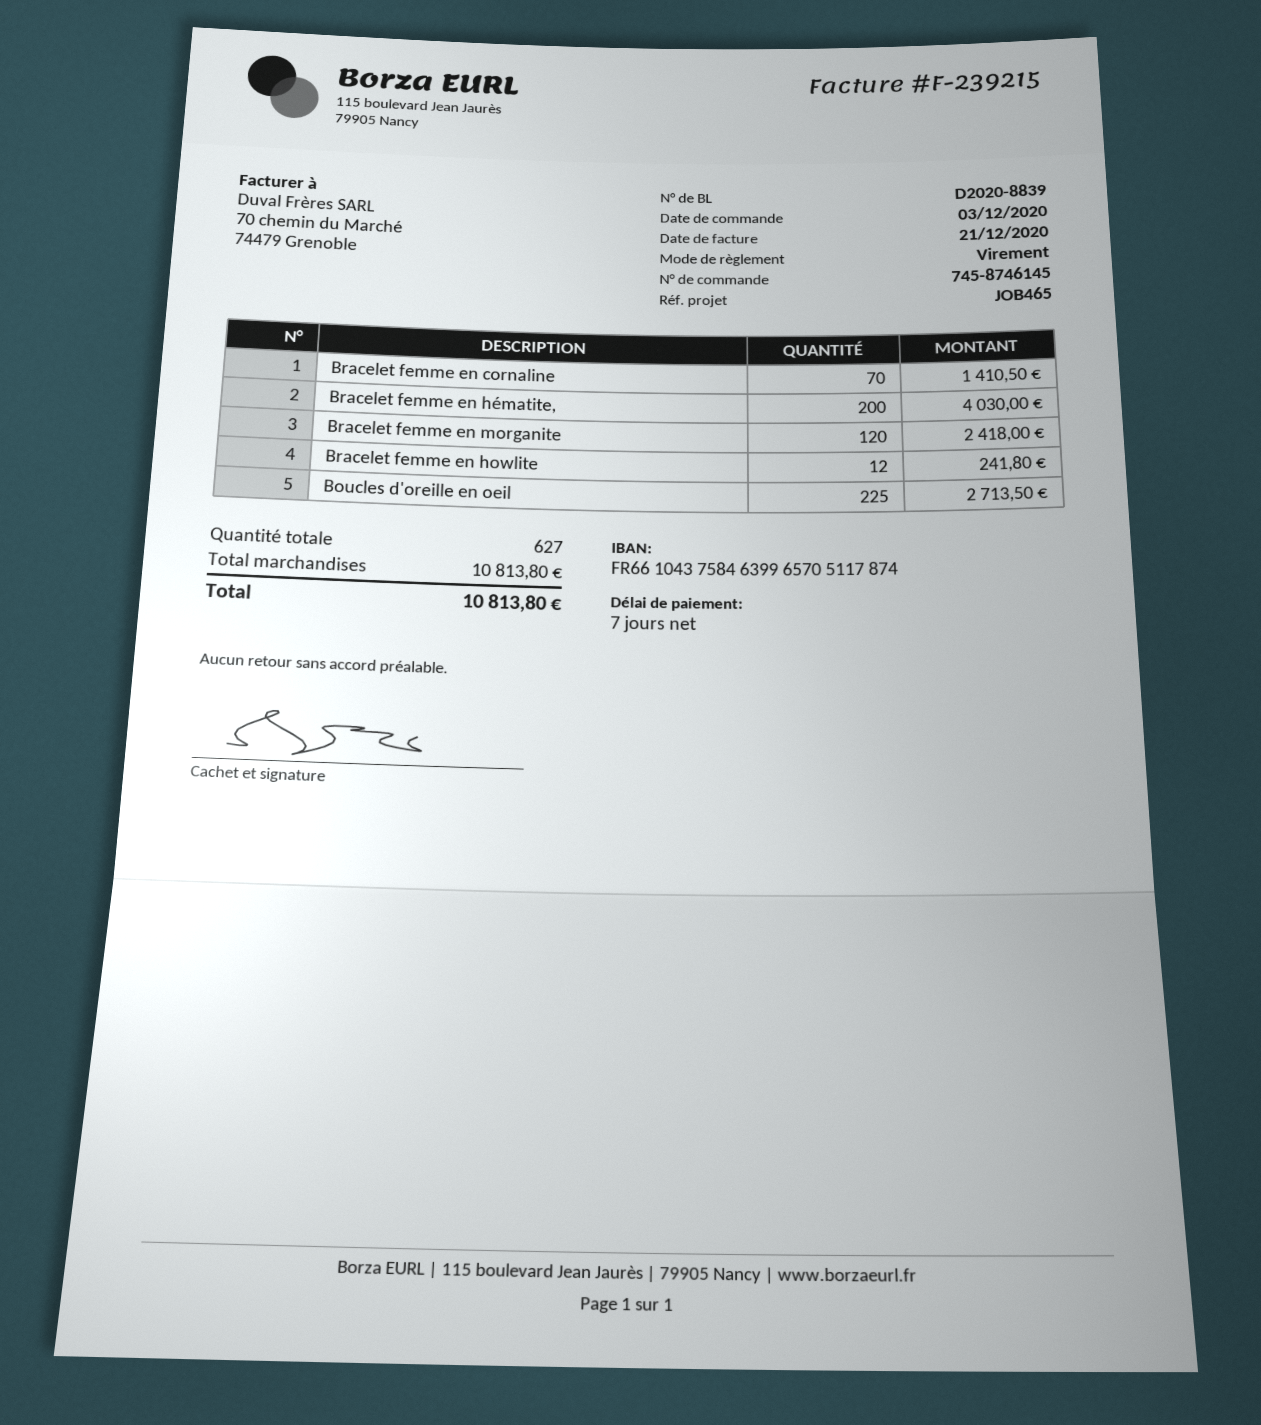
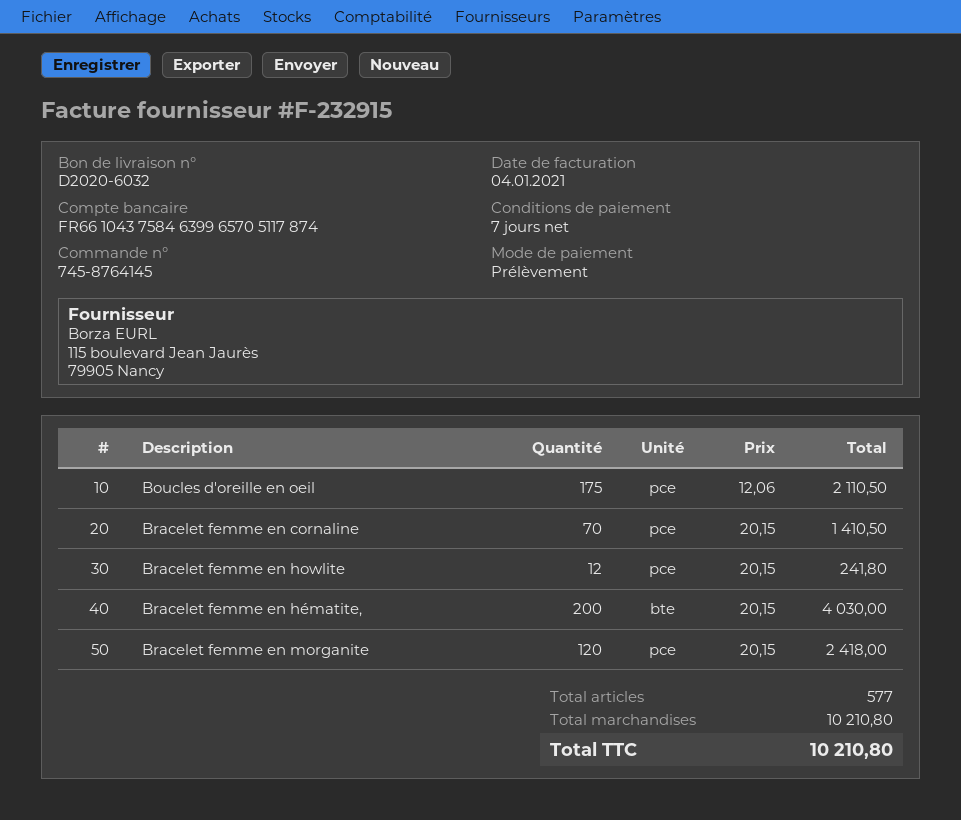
order number: 745-8746145 -> 745-8764145
delivery note number: D2020-8839 -> D2020-6032
invoice number: F-239215 -> F-232915
invoice date: 2020-12-21 -> 2021-01-04
payment method: bank transfer -> direct debit
Boucles d'oreille en oeil: 225 for 2713.50 -> 175 for 2110.50
total quantity: 627 -> 577
subtotal: 10813.80 -> 10210.80
total: 10813.80 -> 10210.80

